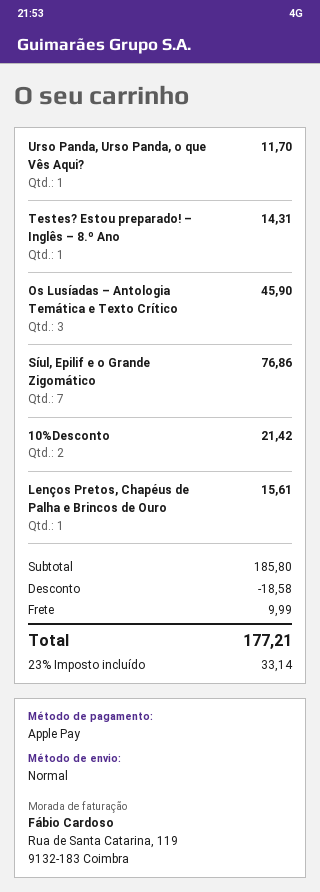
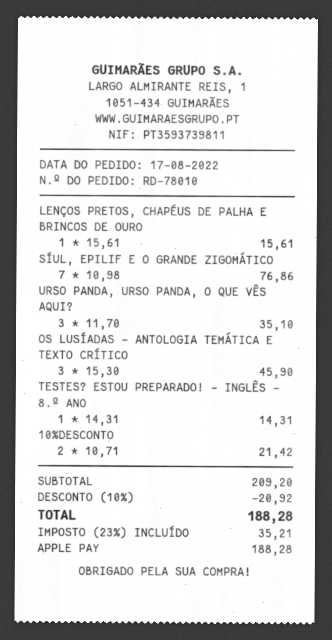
Urso Panda, Urso Panda, o que Vês Aqui?: 1 for 11.70 -> 3 for 35.10
subtotal: 185.80 -> 209.20
discount: 18.58 -> 20.92
shipping: 9.99 -> none
tax: 23% = 33.14 -> 23% = 35.21
total: 177.21 -> 188.28

